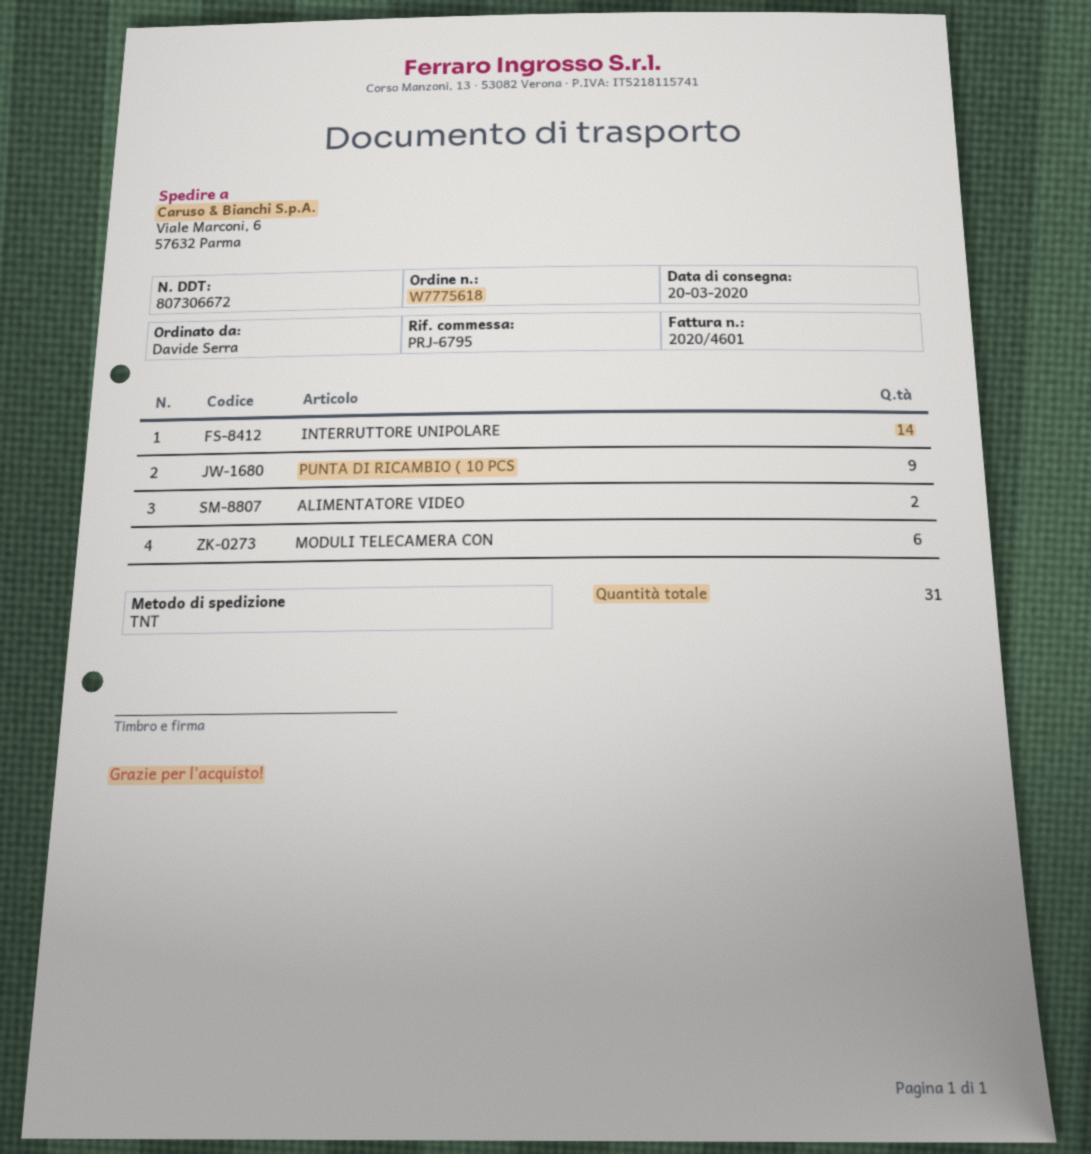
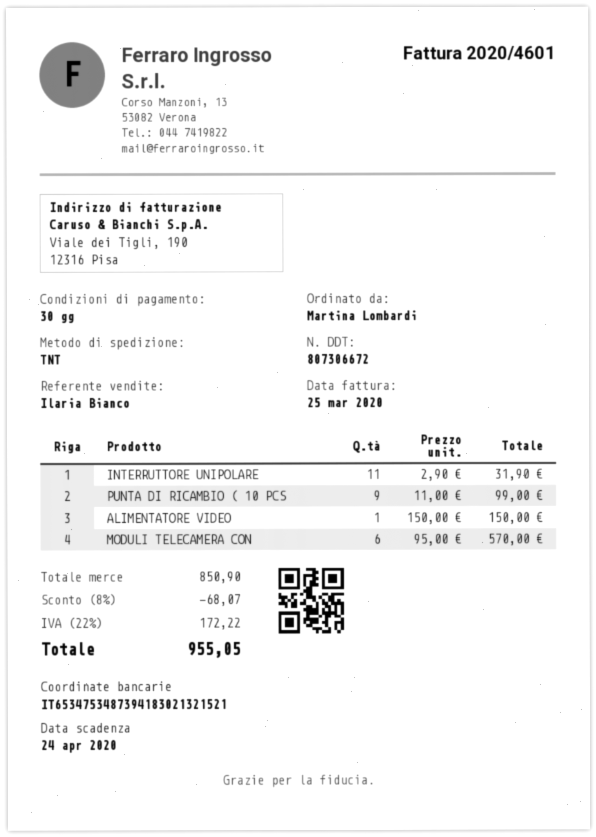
ordered by: Davide Serra -> Martina Lombardi
INTERRUTTORE UNIPOLARE: 14 -> 11
ALIMENTATORE VIDEO: 2 -> 1

